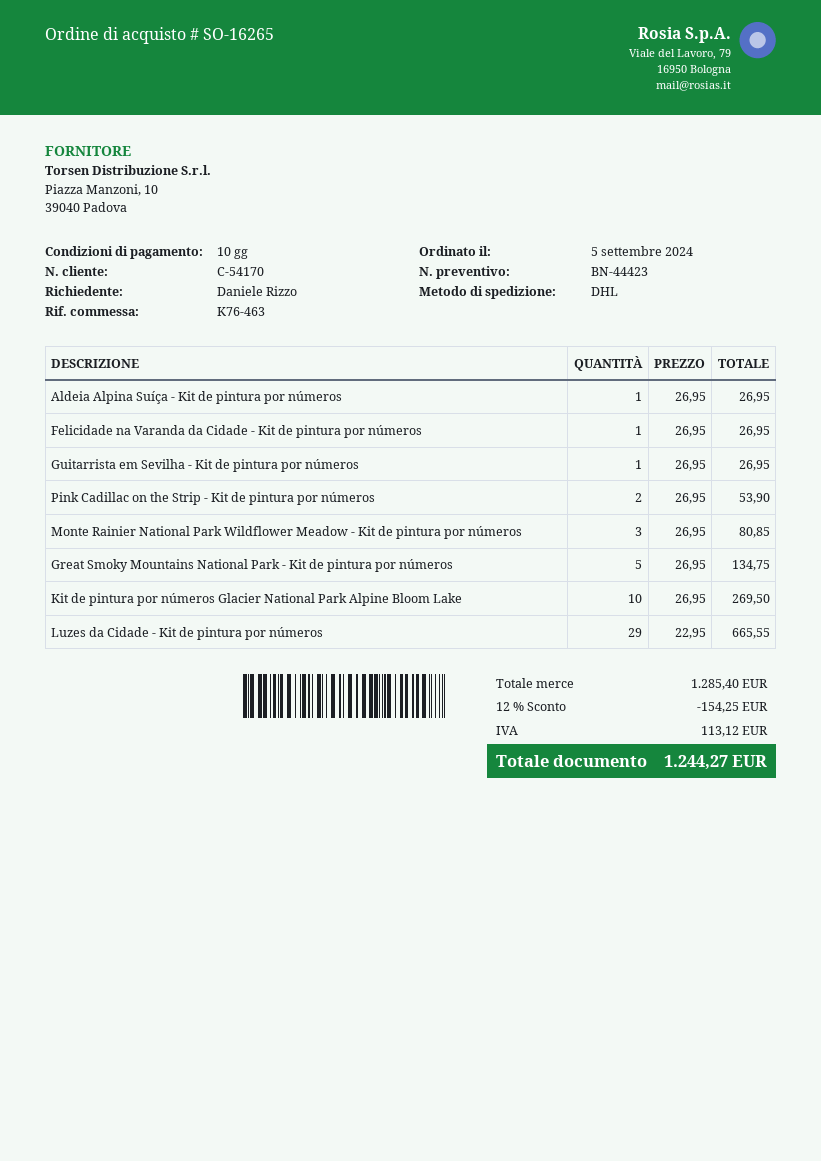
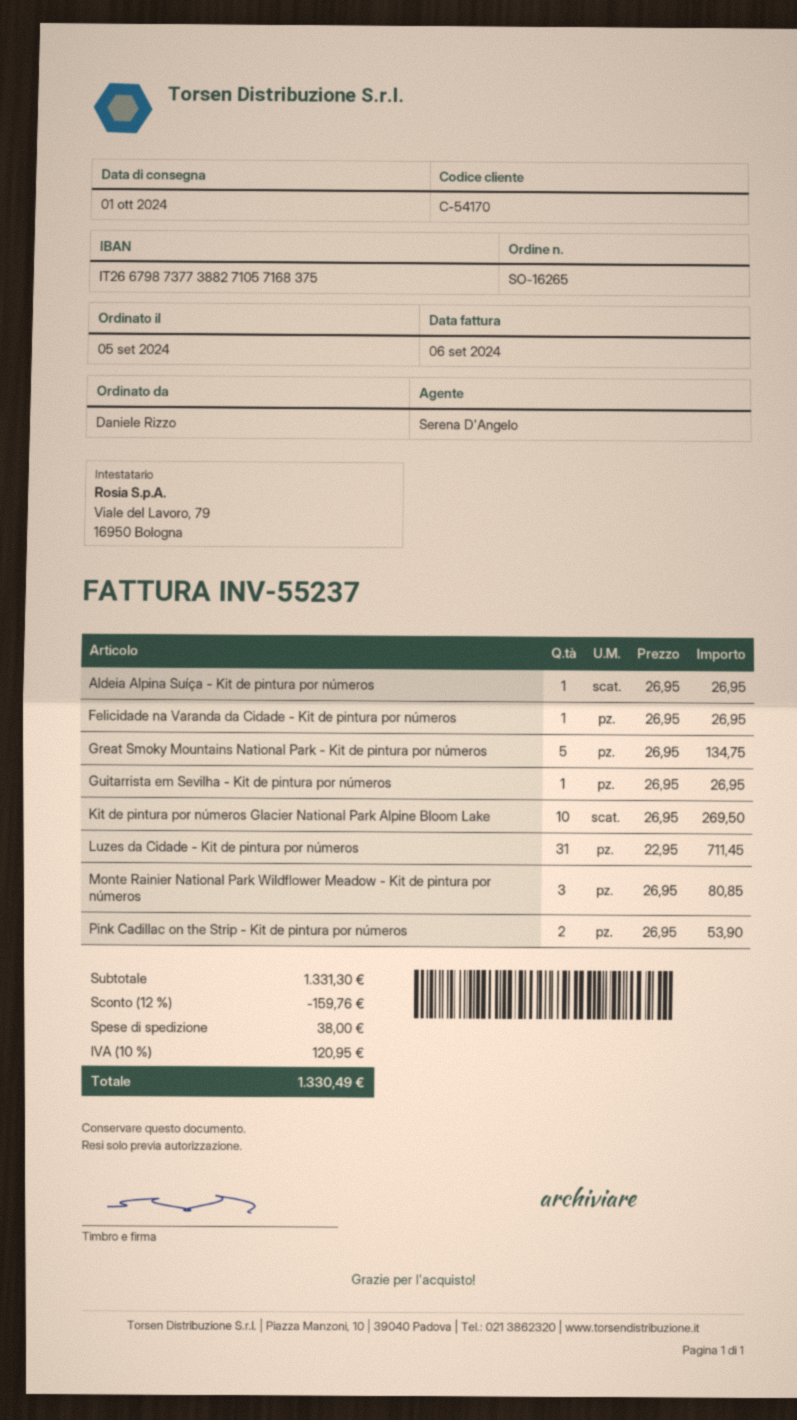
Luzes da Cidade - Kit de pintura por números: 29 x 22.95 = 665.55 -> 31 x 22.95 = 711.45
subtotal: 1285.40 -> 1331.30
discount: 12% = 154.25 -> 12% = 159.76
shipping: none -> 38.00
tax: 113.12 -> 120.95
total: 1244.27 -> 1330.49

